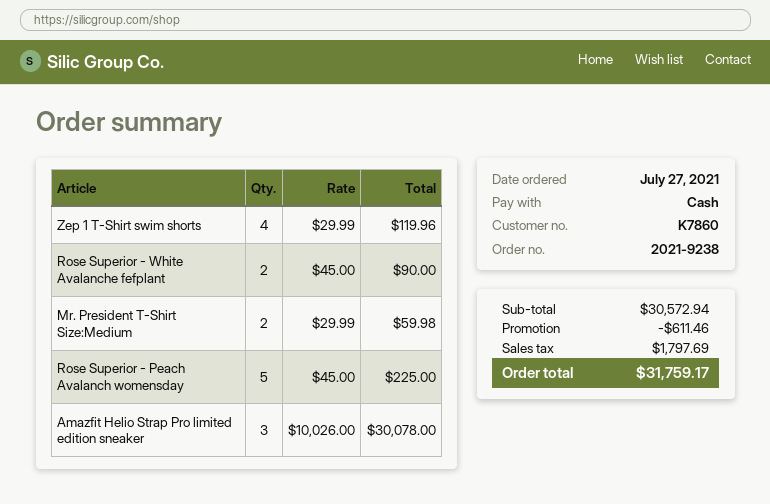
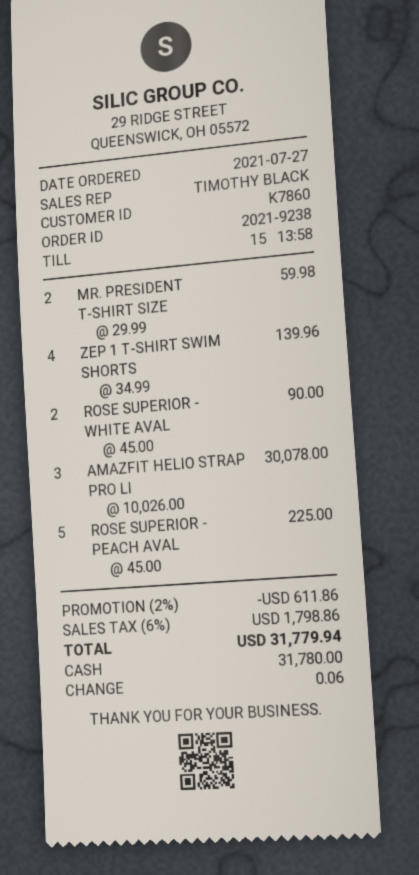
Zep 1 T-Shirt swim shorts: 4 x 29.99 = 119.96 -> 4 x 34.99 = 139.96
discount: 611.46 -> 611.86
tax: 1797.69 -> 1798.86
total: 31759.17 -> 31779.94

